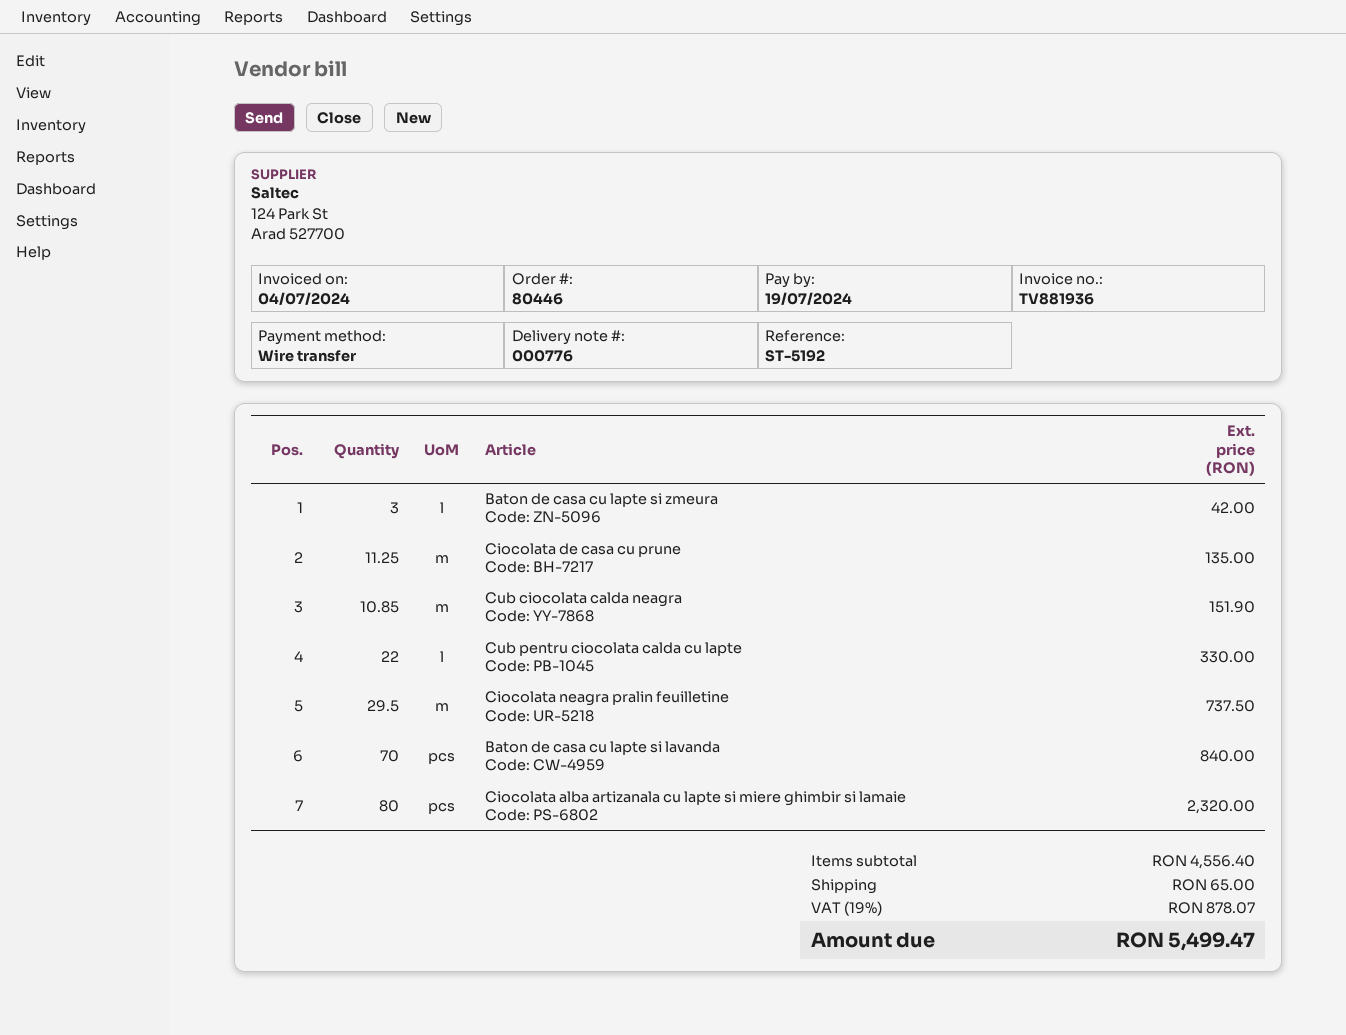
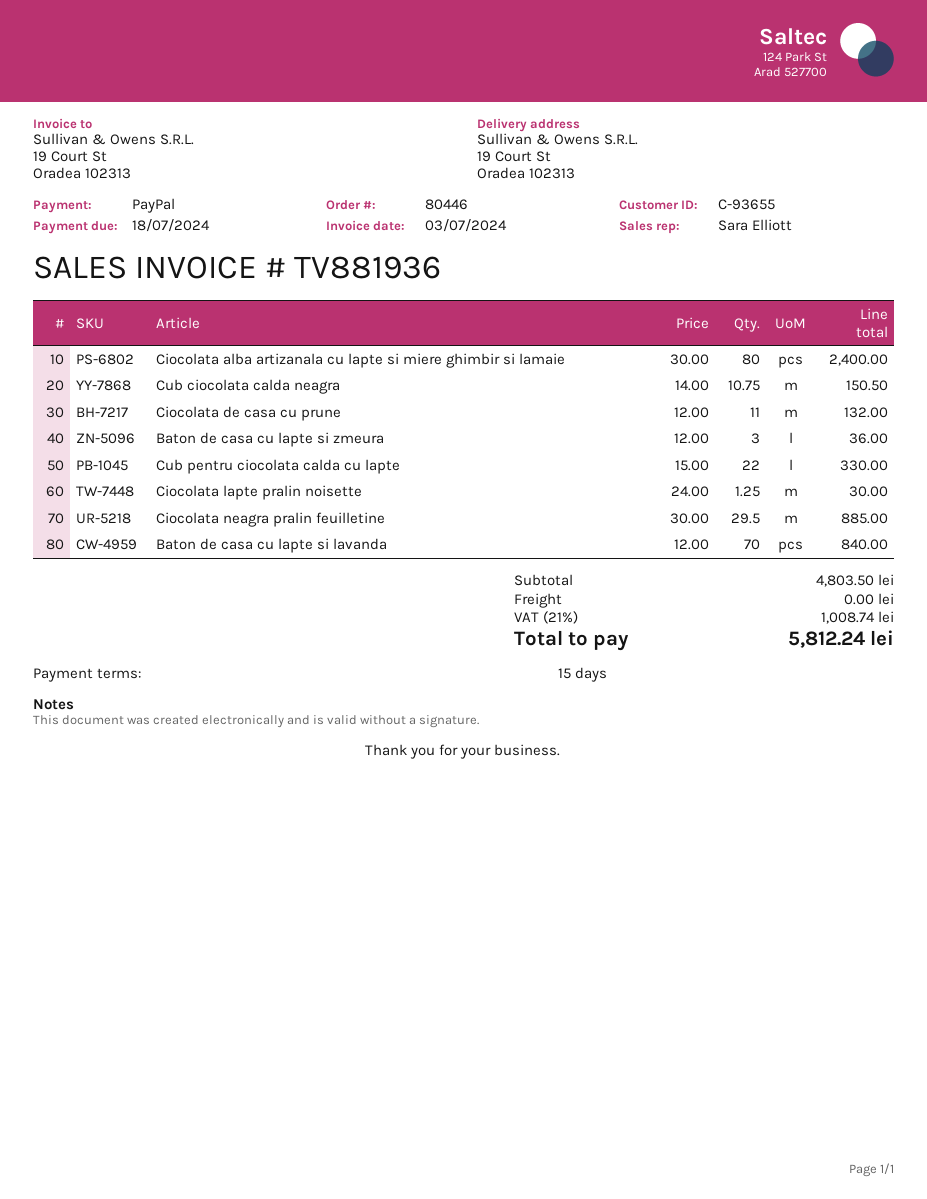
invoice date: 2024-07-04 -> 2024-07-03
due date: 2024-07-19 -> 2024-07-18
payment method: bank transfer -> PayPal
Baton de casa cu lapte si zmeura: 3 for 42.00 -> 3 for 36.00
Ciocolata de casa cu prune: 11.25 for 135.00 -> 11 for 132.00
Cub ciocolata calda neagra: 10.85 for 151.90 -> 10.75 for 150.50
Ciocolata neagra pralin feuilletine: 29.5 for 737.50 -> 29.5 for 885.00
Ciocolata alba artizanala cu lapte si miere ghimbir si lamaie: 80 for 2320.00 -> 80 for 2400.00
Ciocolata lapte pralin noisette: none -> 1.25 for 30.00
subtotal: 4556.40 -> 4803.50
shipping: 65.00 -> 0.00
tax: 19% = 878.07 -> 21% = 1008.74
total: 5499.47 -> 5812.24

